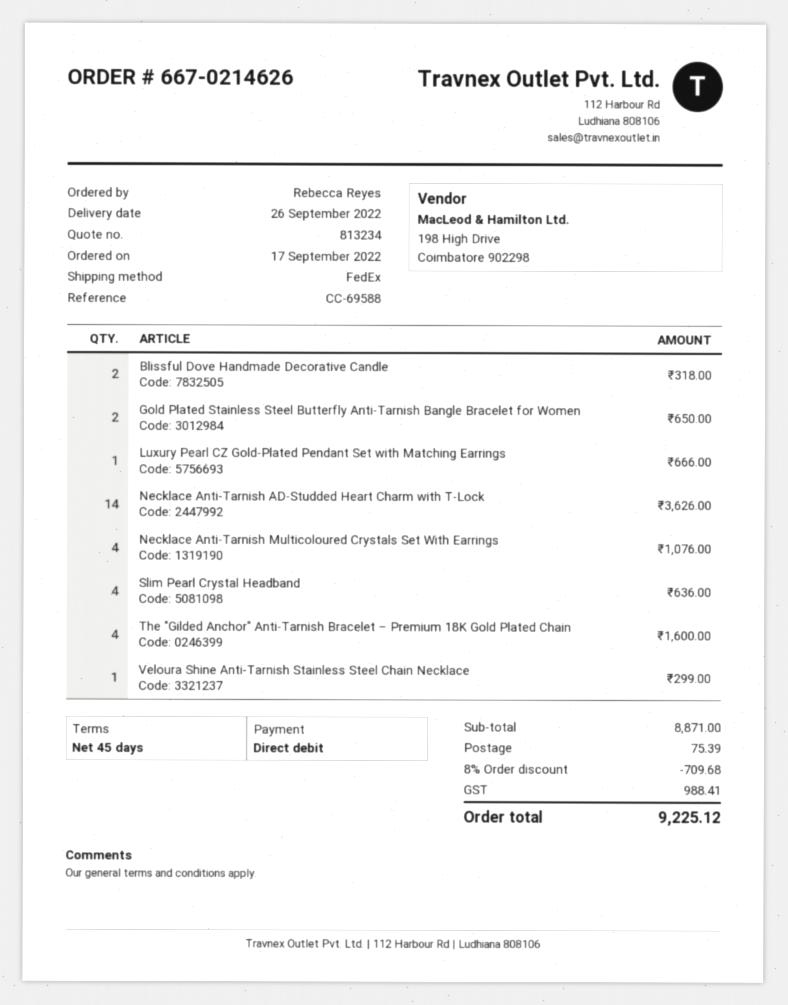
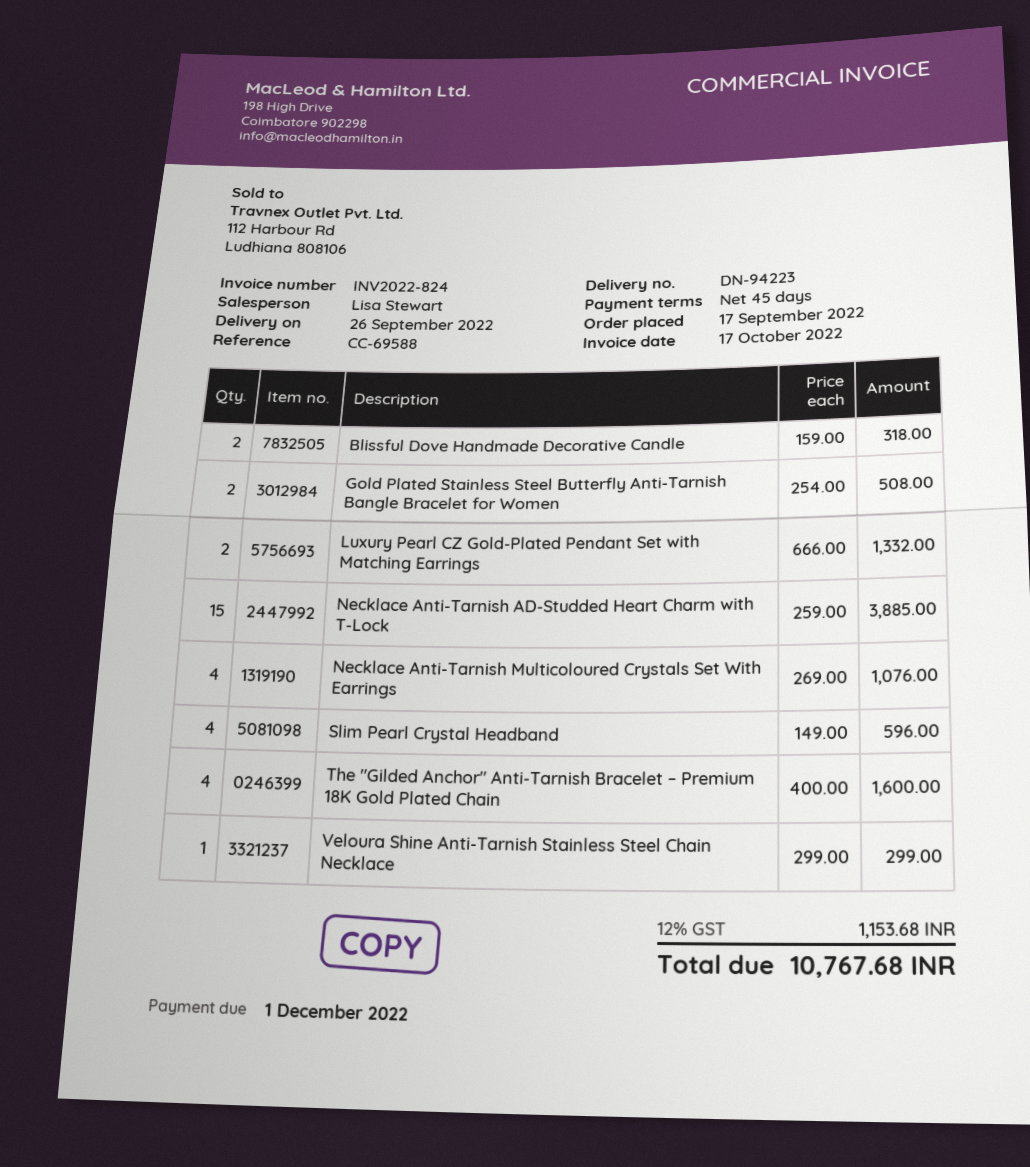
Gold Plated Stainless Steel Butterfly Anti-Tarnish Bangle Bracelet for Women: 2 for 650.00 -> 2 for 508.00
Luxury Pearl CZ Gold-Plated Pendant Set with Matching Earrings: 1 for 666.00 -> 2 for 1332.00
Necklace Anti-Tarnish AD-Studded Heart Charm with T-Lock: 14 for 3626.00 -> 15 for 3885.00
Slim Pearl Crystal Headband: 4 for 636.00 -> 4 for 596.00
discount: 8% = 709.68 -> none
shipping: 75.39 -> none
tax: 988.41 -> 1153.68
total: 9225.12 -> 10767.68

